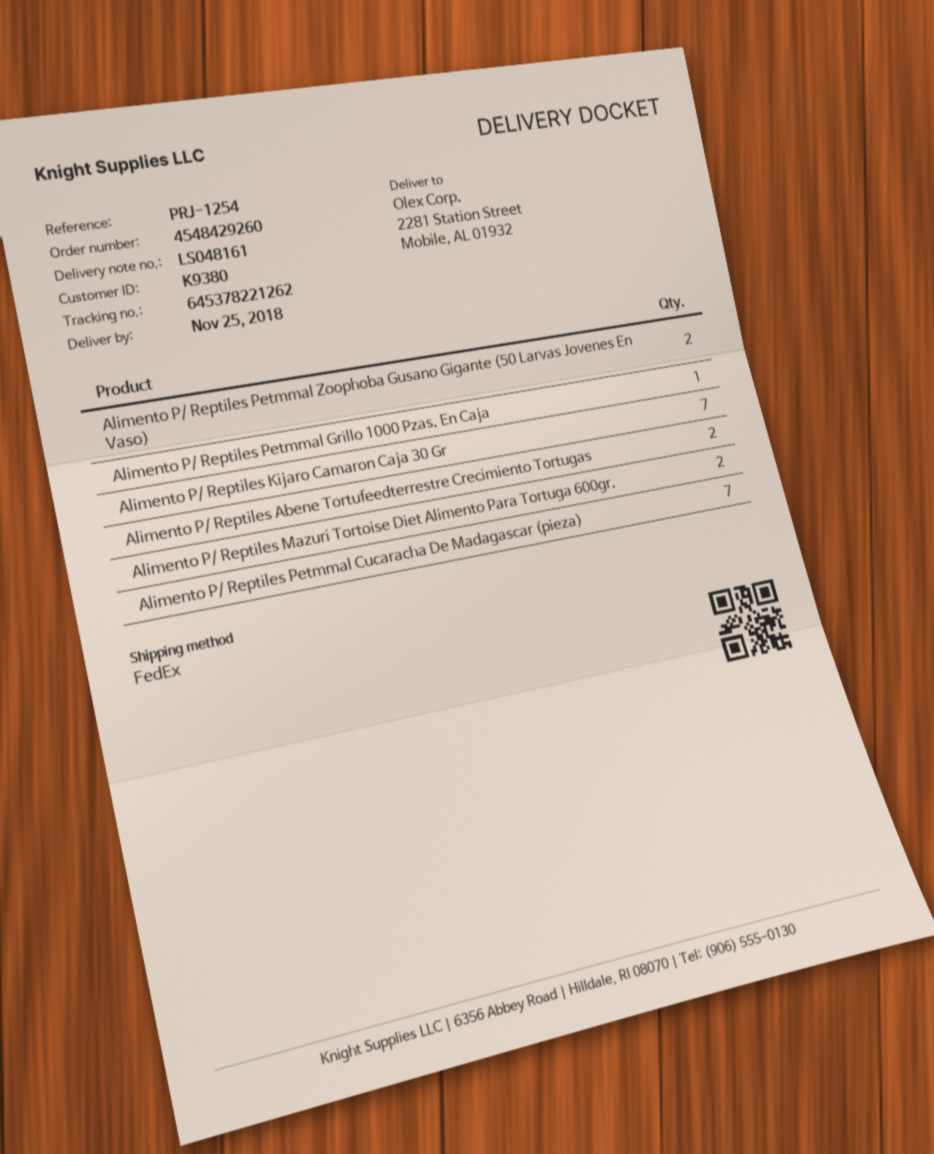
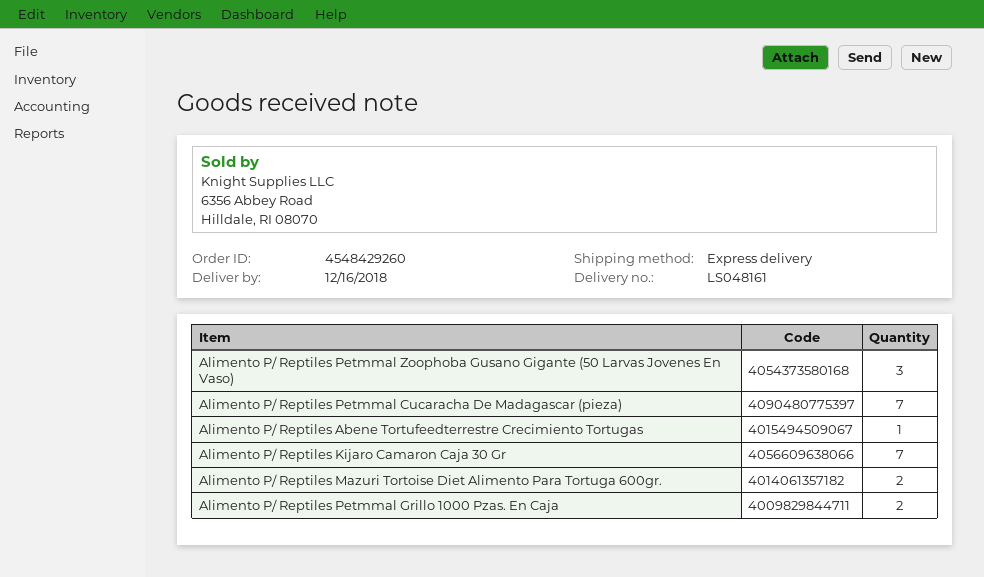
delivery date: 2018-11-25 -> 2018-12-16
shipping method: FedEx -> express
Alimento P/ Reptiles Petmmal Zoophoba Gusano Gigante (50 Larvas Jovenes En Vaso): 2 -> 3
Alimento P/ Reptiles Petmmal Grillo 1000 Pzas. En Caja: 1 -> 2
Alimento P/ Reptiles Abene Tortufeedterrestre Crecimiento Tortugas: 2 -> 1

